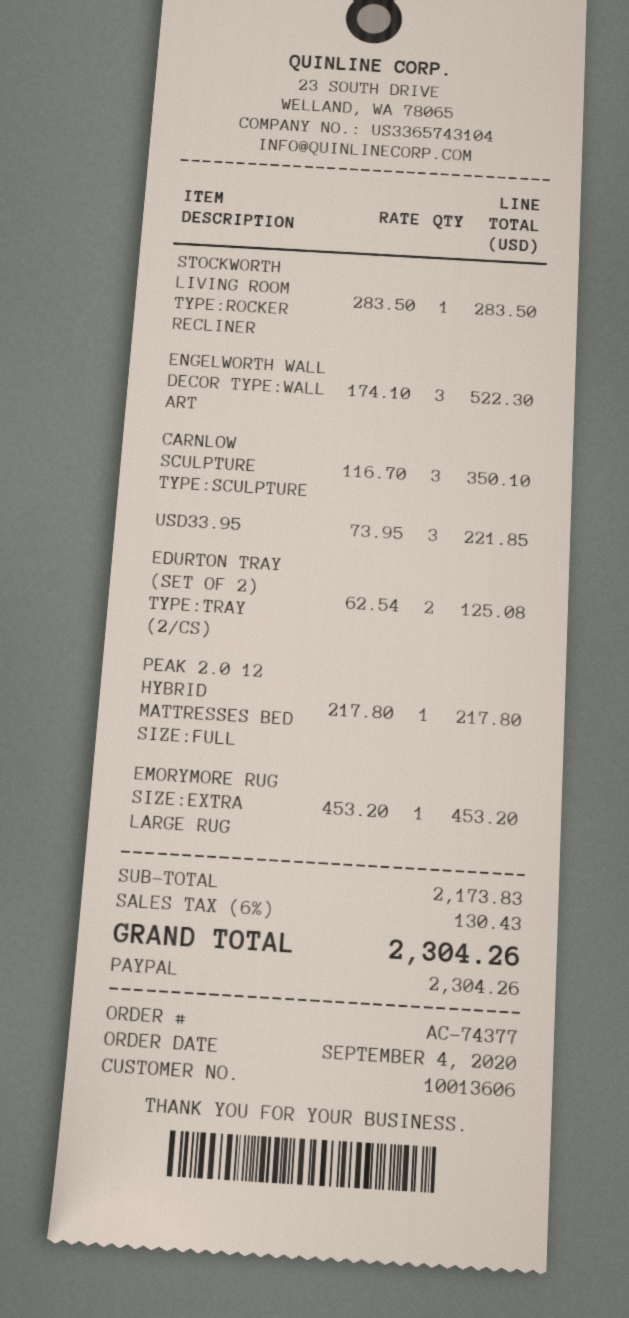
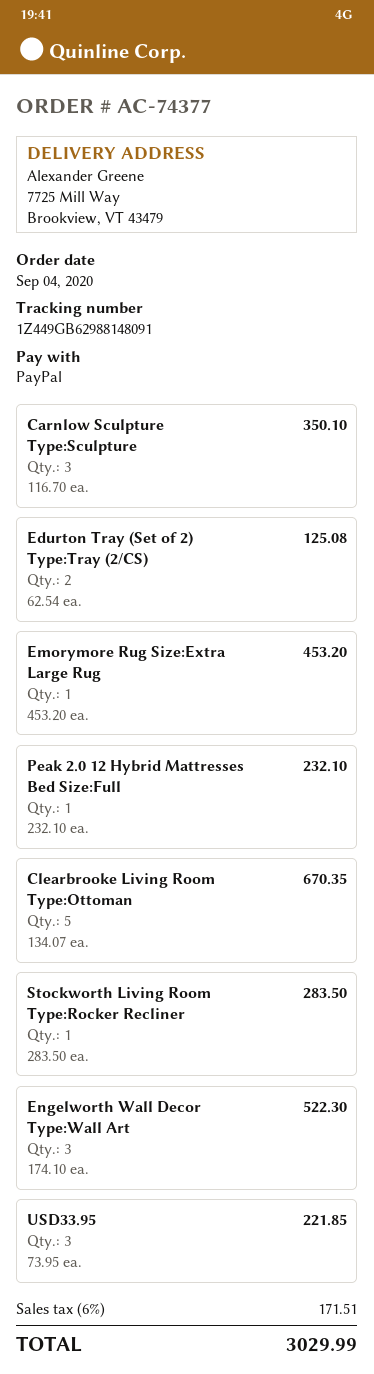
PEAK 2.0 12 HYBRID MATTRESSES BED SIZE:FULL: 1 x 217.80 = 217.80 -> 1 x 232.10 = 232.10
Clearbrooke Living Room Type:Ottoman: none -> 5 x 134.07 = 670.35
tax: 6% = 130.43 -> 6% = 171.51
total: 2304.26 -> 3029.99

